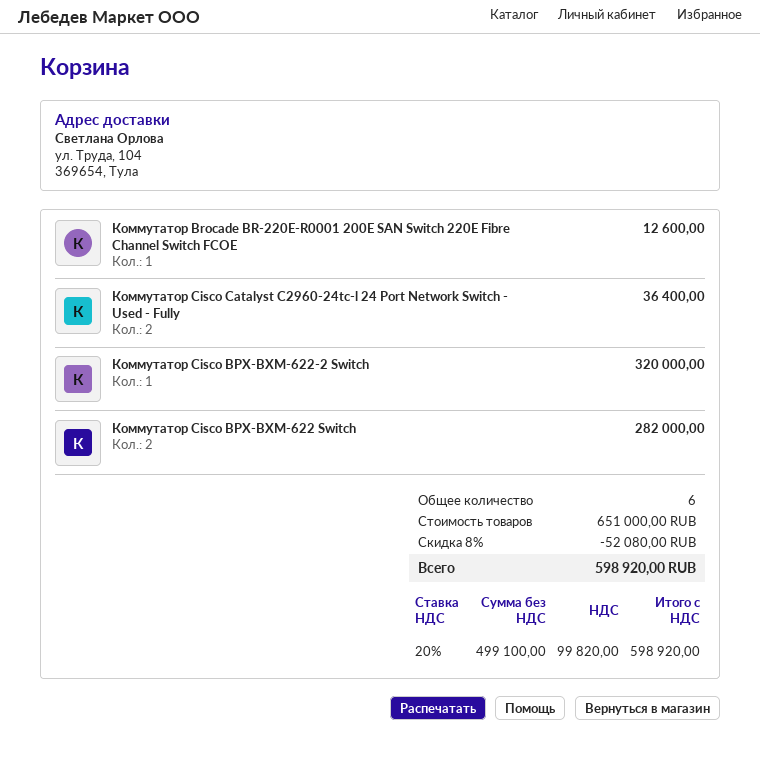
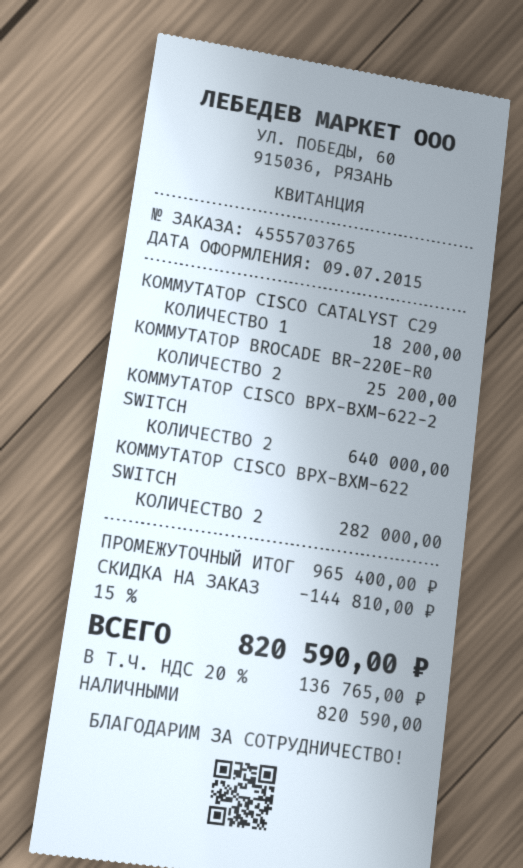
Коммутатор Brocade BR-220E-R0001 200E SAN Switch 220E Fibre Channel Switch FCOE: 1 for 12600.00 -> 2 for 25200.00
Коммутатор Cisco Catalyst C2960-24tc-l 24 Port Network Switch - Used - Fully: 2 for 36400.00 -> 1 for 18200.00
Коммутатор Cisco BPX-BXM-622-2 Switch: 1 for 320000.00 -> 2 for 640000.00
subtotal: 651000.00 -> 965400.00
discount: 8% = 52080.00 -> 15% = 144810.00
tax: 20% = 99820.00 -> 20% = 136765.00
total: 598920.00 -> 820590.00

